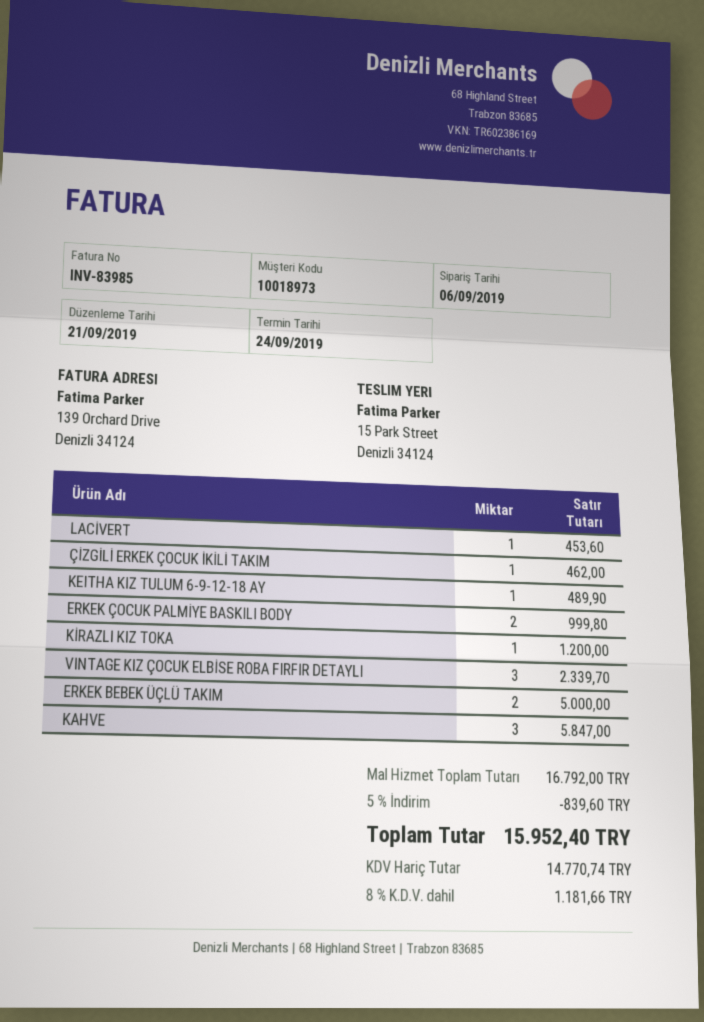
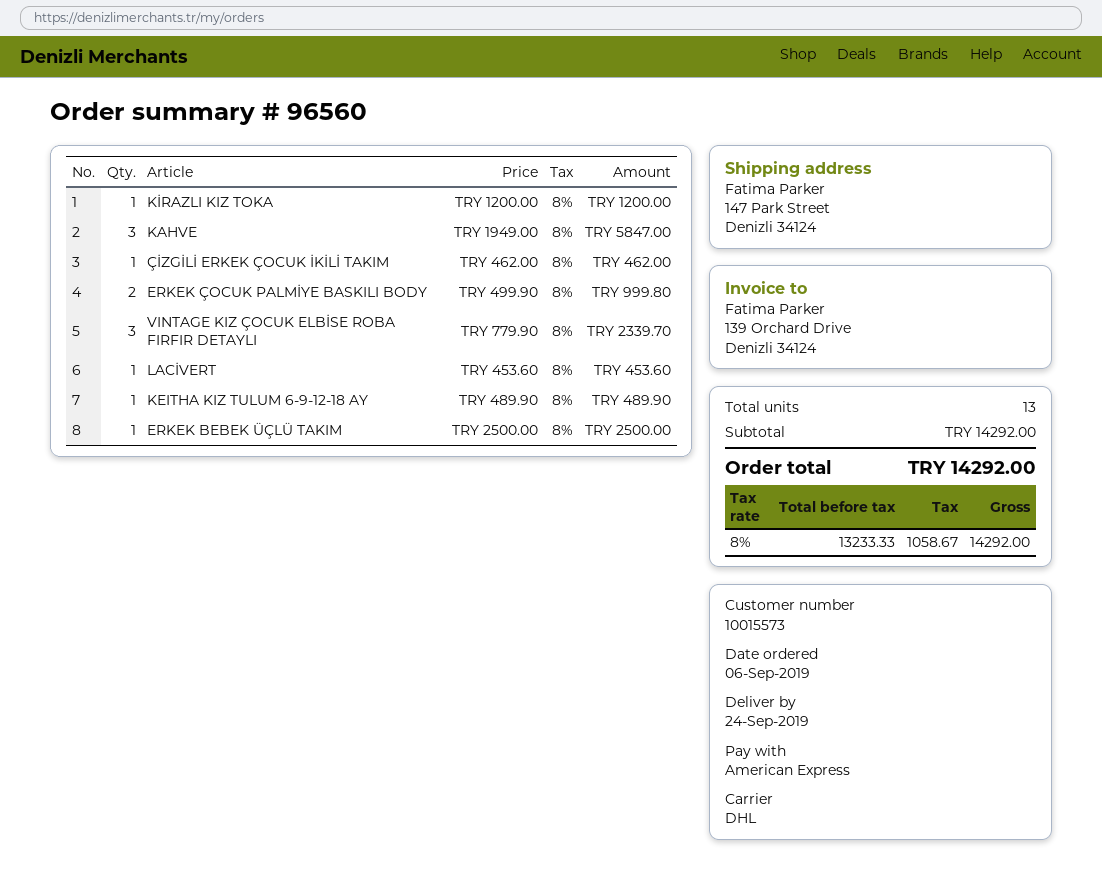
customer number: 10018973 -> 10015573
ship to: 15 Park Street, Denizli 34124 -> 147 Park Street, Denizli 34124
ERKEK BEBEK ÜÇLÜ TAKIM: 2 for 5000.00 -> 1 for 2500.00
subtotal: 16792.00 -> 14292.00
discount: 5% = 839.60 -> none
net: 14770.74 -> 13233.33
tax: 8% = 1181.66 -> 8% = 1058.67
total: 15952.40 -> 14292.00

